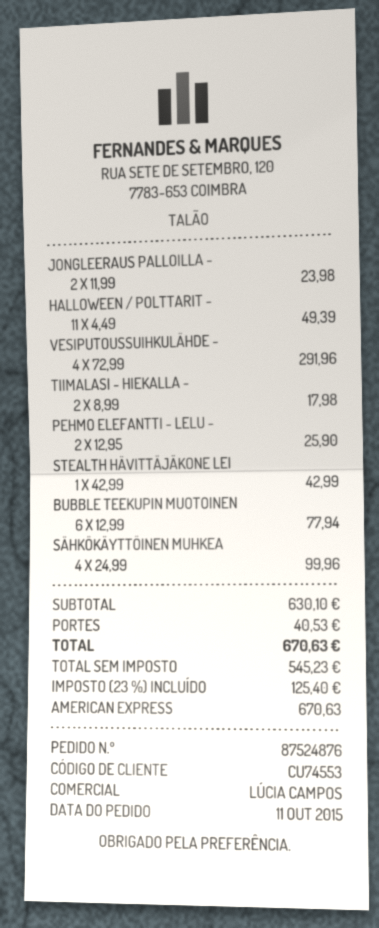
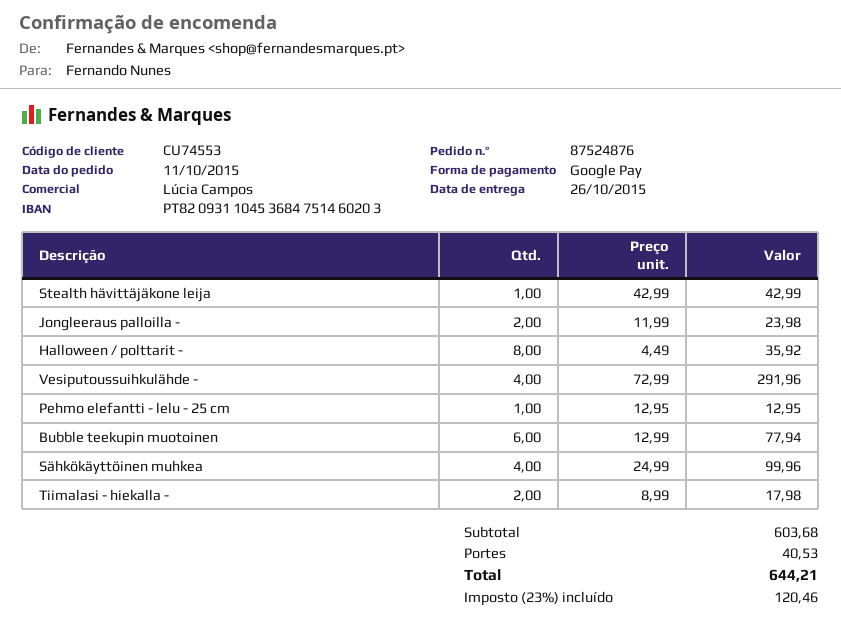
payment method: American Express -> Google Pay
HALLOWEEN / POLTTARIT -: 11 x 4.49 = 49.39 -> 8 x 4.49 = 35.92
PEHMO ELEFANTTI - LELU -: 2 x 12.95 = 25.90 -> 1 x 12.95 = 12.95
subtotal: 630.10 -> 603.68
tax: 23% = 125.40 -> 23% = 120.46
total: 670.63 -> 644.21

